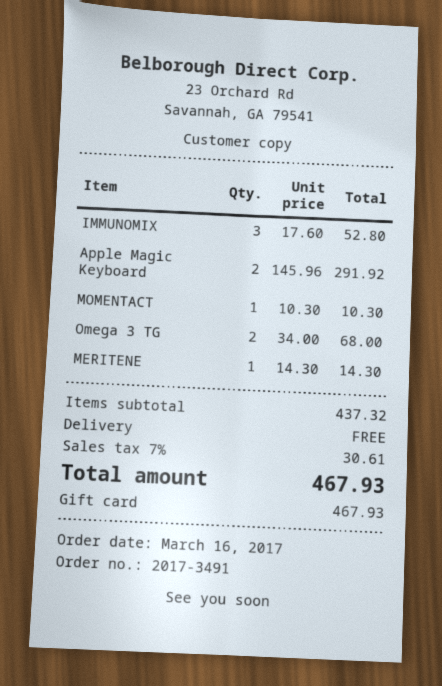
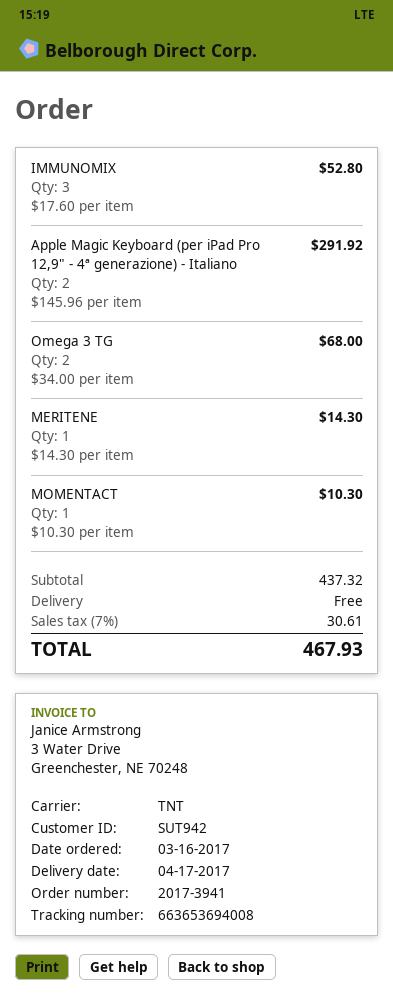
order number: 2017-3491 -> 2017-3941

